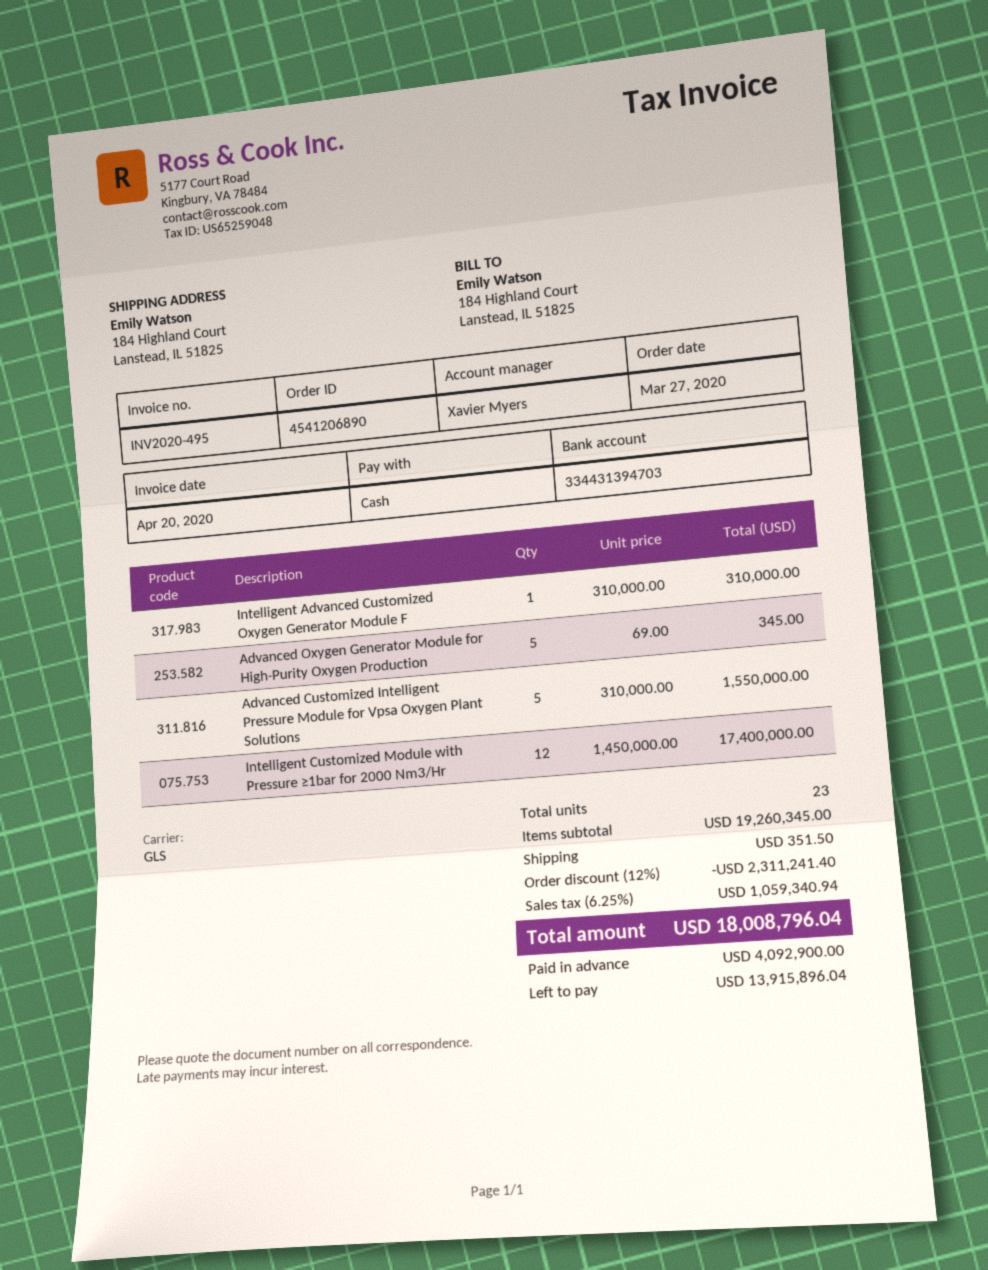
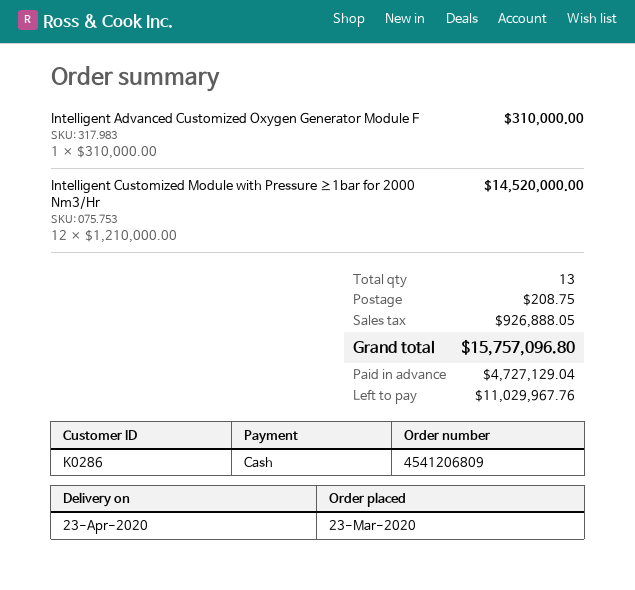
order number: 4541206890 -> 4541206809
order date: 2020-03-27 -> 2020-03-23
Advanced Oxygen Generator Module for High-Purity Oxygen Production: 5 x 69.00 = 345.00 -> none
Advanced Customized Intelligent Pressure Module for Vpsa Oxygen Plant Solutions: 5 x 310000.00 = 1550000.00 -> none
Intelligent Customized Module with Pressure ≥1bar for 2000 Nm3/Hr: 12 x 1450000.00 = 17400000.00 -> 12 x 1210000.00 = 14520000.00
total quantity: 23 -> 13
discount: 12% = 2311241.40 -> none
shipping: 351.50 -> 208.75
tax: 1059340.94 -> 926888.05
total: 18008796.04 -> 15757096.80
deposit: 4092900.00 -> 4727129.04
balance: 13915896.04 -> 11029967.76

